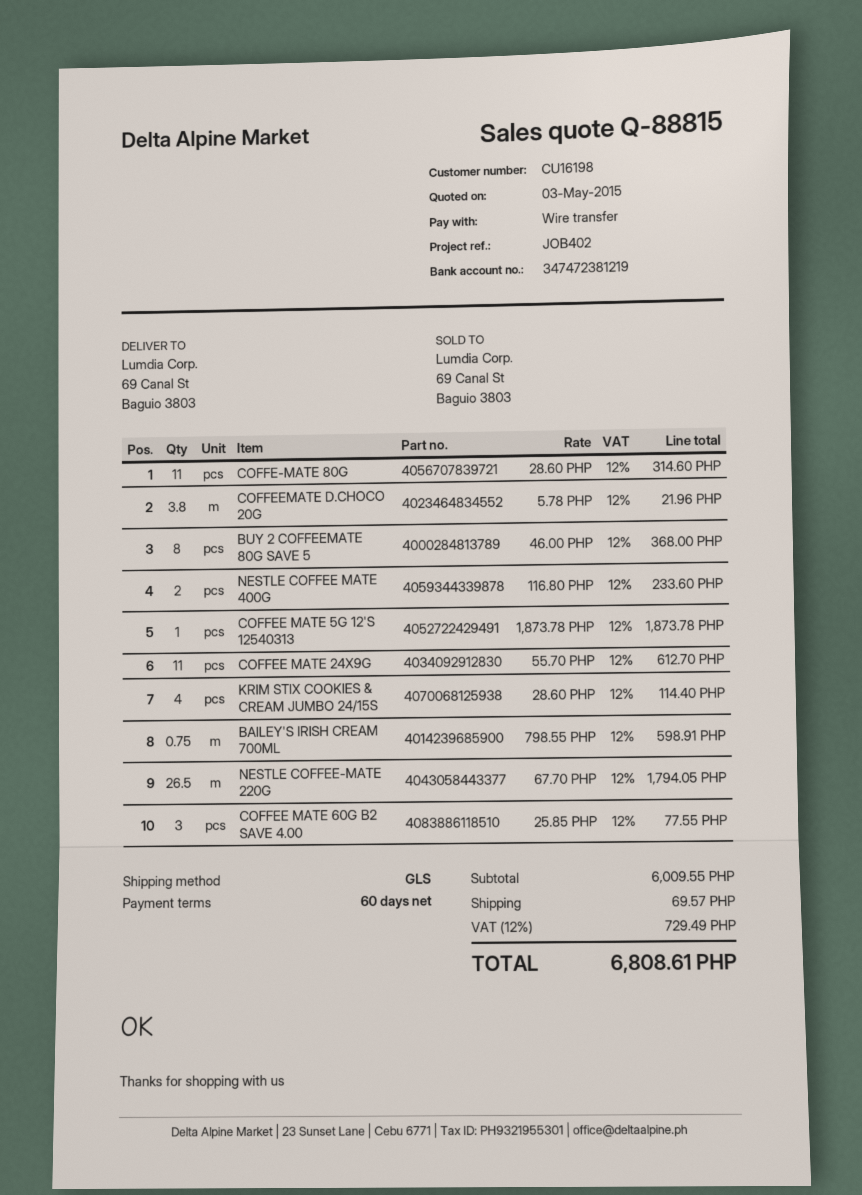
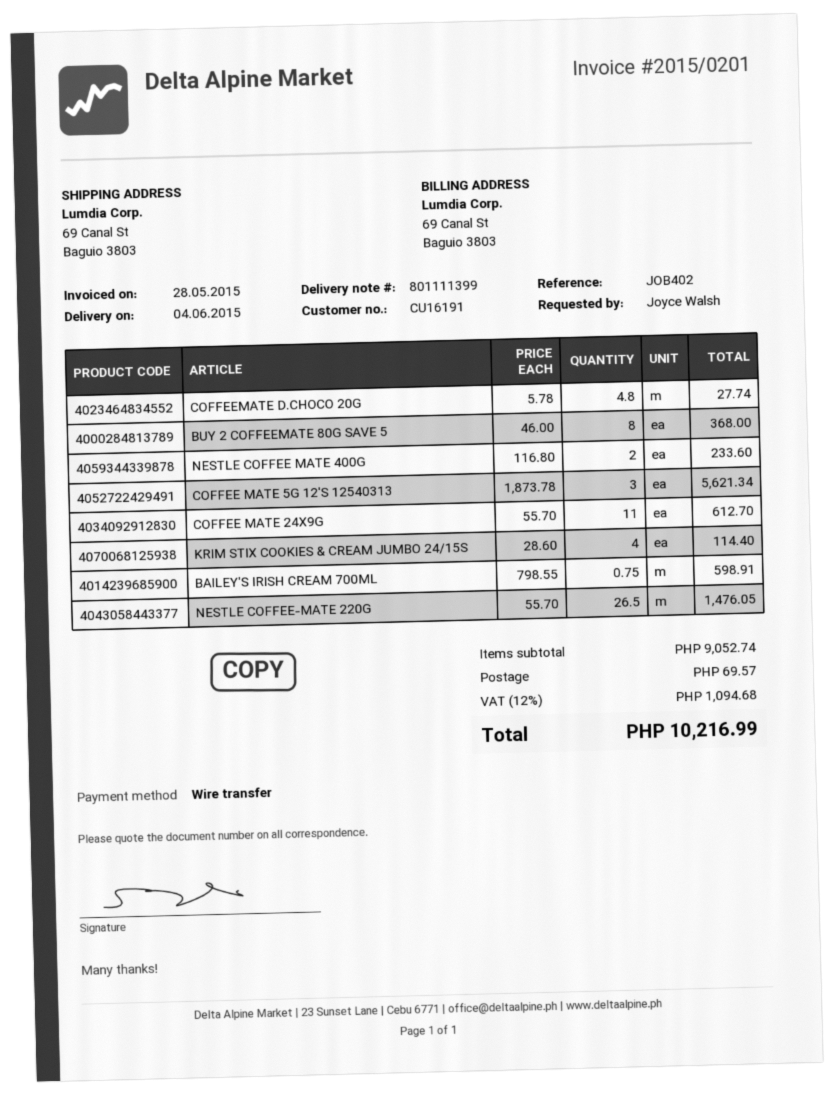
customer number: CU16198 -> CU16191
COFFE-MATE 80G: 11 x 28.60 = 314.60 -> none
COFFEEMATE D.CHOCO 20G: 3.8 x 5.78 = 21.96 -> 4.8 x 5.78 = 27.74
COFFEE MATE 5G 12'S 12540313: 1 x 1873.78 = 1873.78 -> 3 x 1873.78 = 5621.34
NESTLE COFFEE-MATE 220G: 26.5 x 67.70 = 1794.05 -> 26.5 x 55.70 = 1476.05
COFFEE MATE 60G B2 SAVE 4.00: 3 x 25.85 = 77.55 -> none
subtotal: 6009.55 -> 9052.74
tax: 12% = 729.49 -> 12% = 1094.68
total: 6808.61 -> 10216.99

